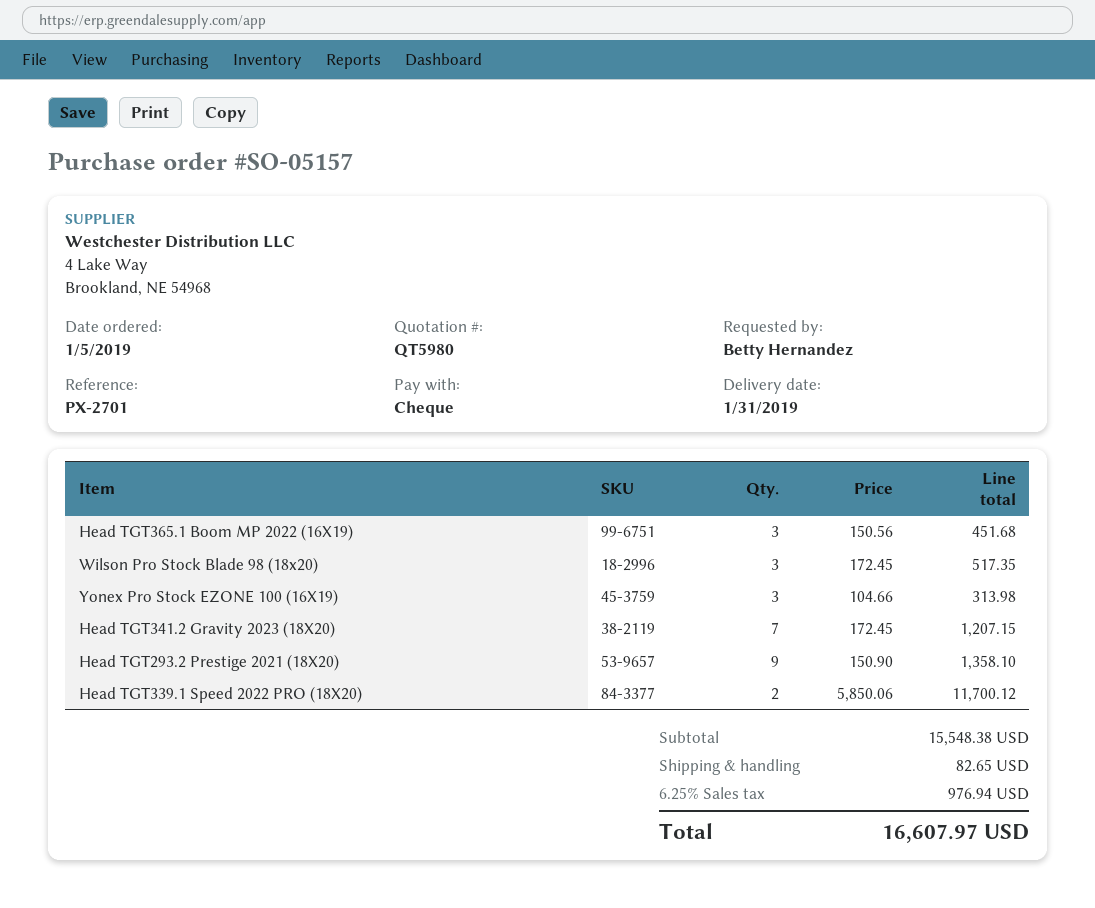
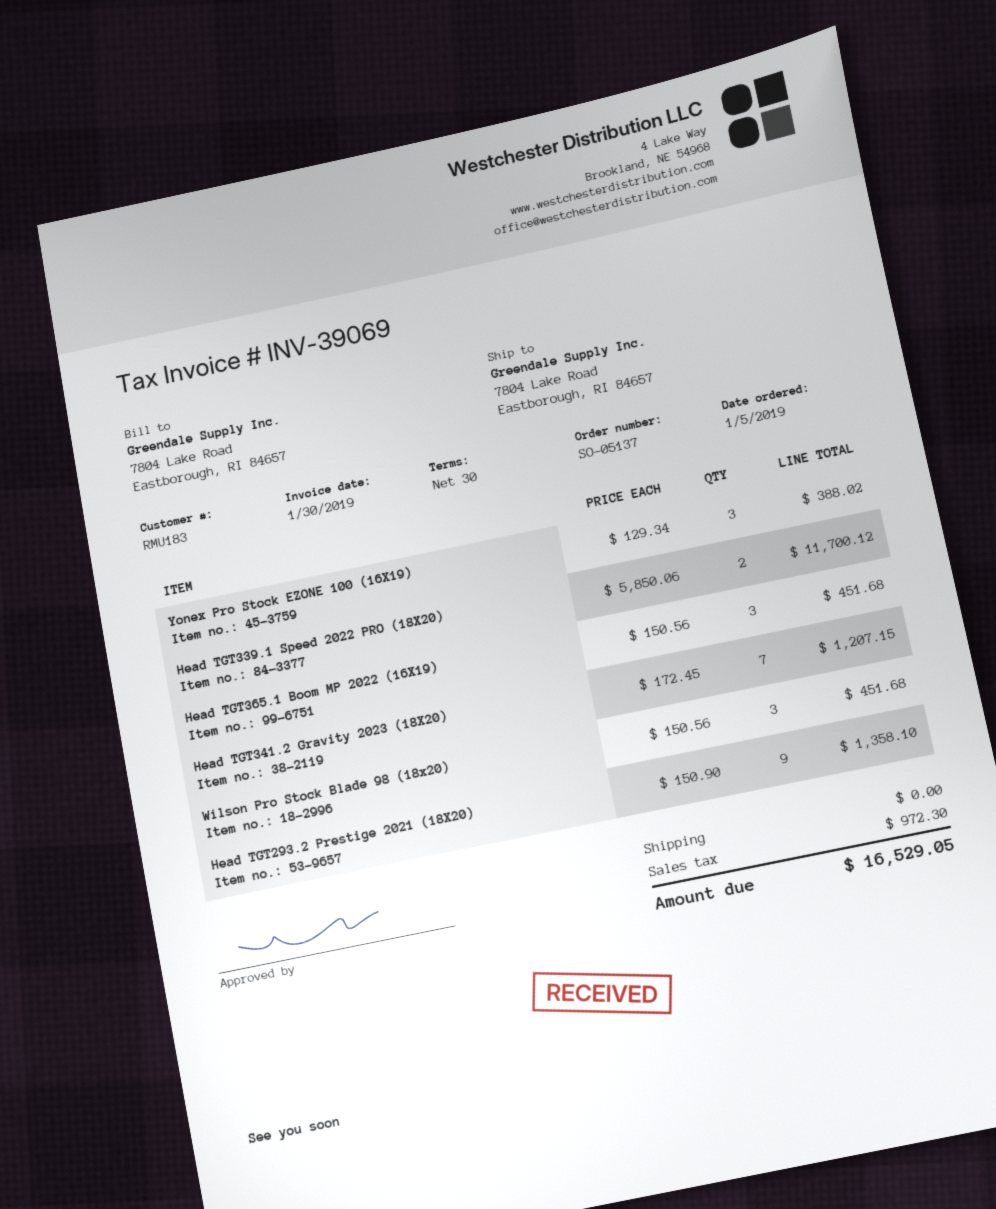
order number: SO-05157 -> SO-05137
Wilson Pro Stock Blade 98 (18x20): 3 x 172.45 = 517.35 -> 3 x 150.56 = 451.68
Yonex Pro Stock EZONE 100 (16X19): 3 x 104.66 = 313.98 -> 3 x 129.34 = 388.02
shipping: 82.65 -> 0.00
tax: 976.94 -> 972.30
total: 16607.97 -> 16529.05

